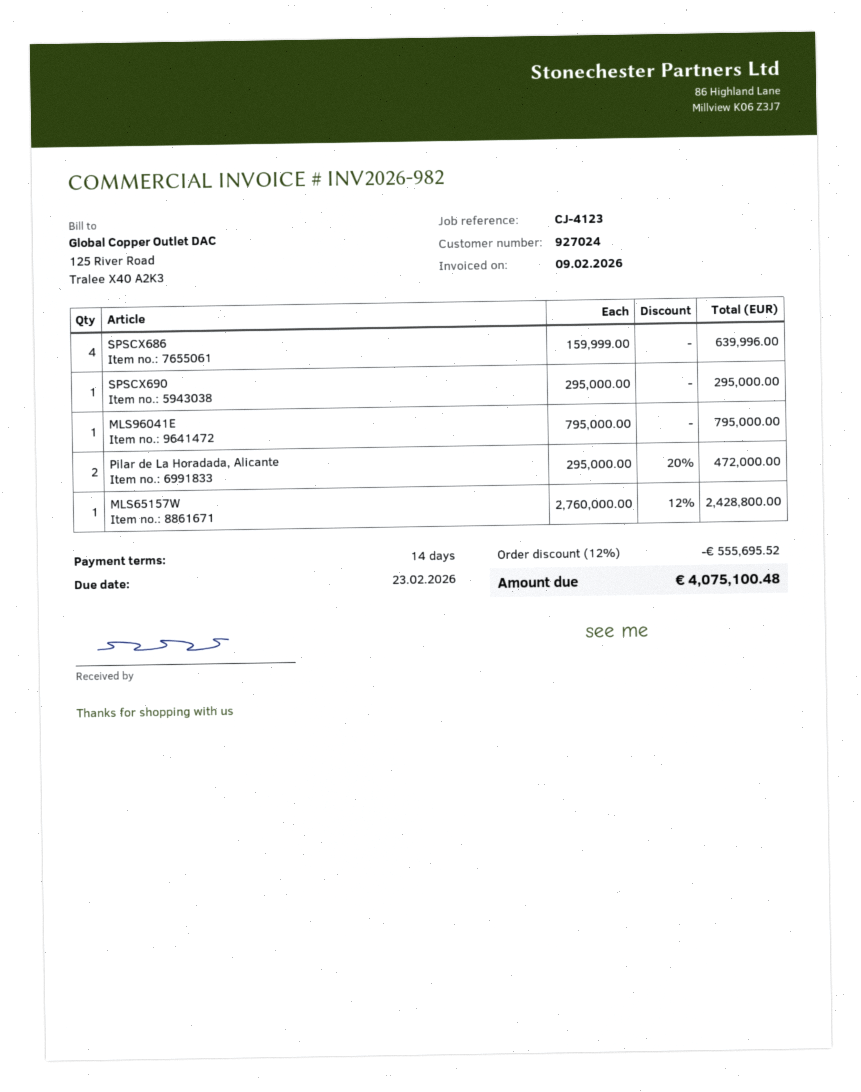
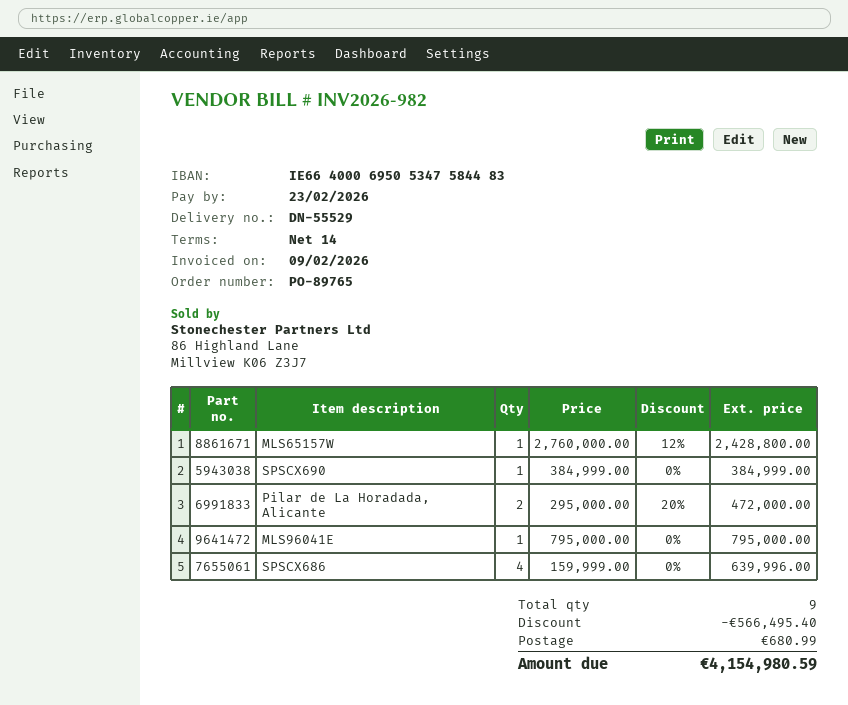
SPSCX690: 1 x 295000.00 = 295000.00 -> 1 x 384999.00 = 384999.00
discount: 555695.52 -> 566495.40
shipping: none -> 680.99
total: 4075100.48 -> 4154980.59

